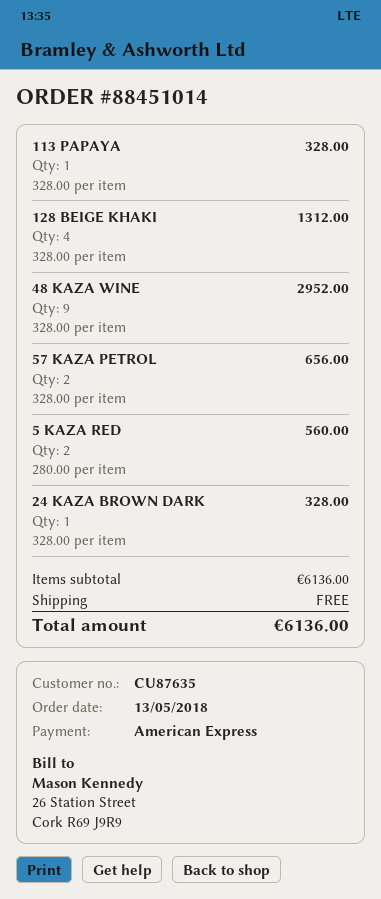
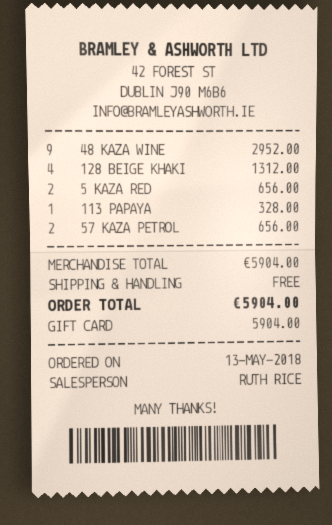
payment method: American Express -> gift card
5 KAZA RED: 2 for 560.00 -> 2 for 656.00
24 KAZA BROWN DARK: 1 for 328.00 -> none
subtotal: 6136.00 -> 5904.00
total: 6136.00 -> 5904.00

